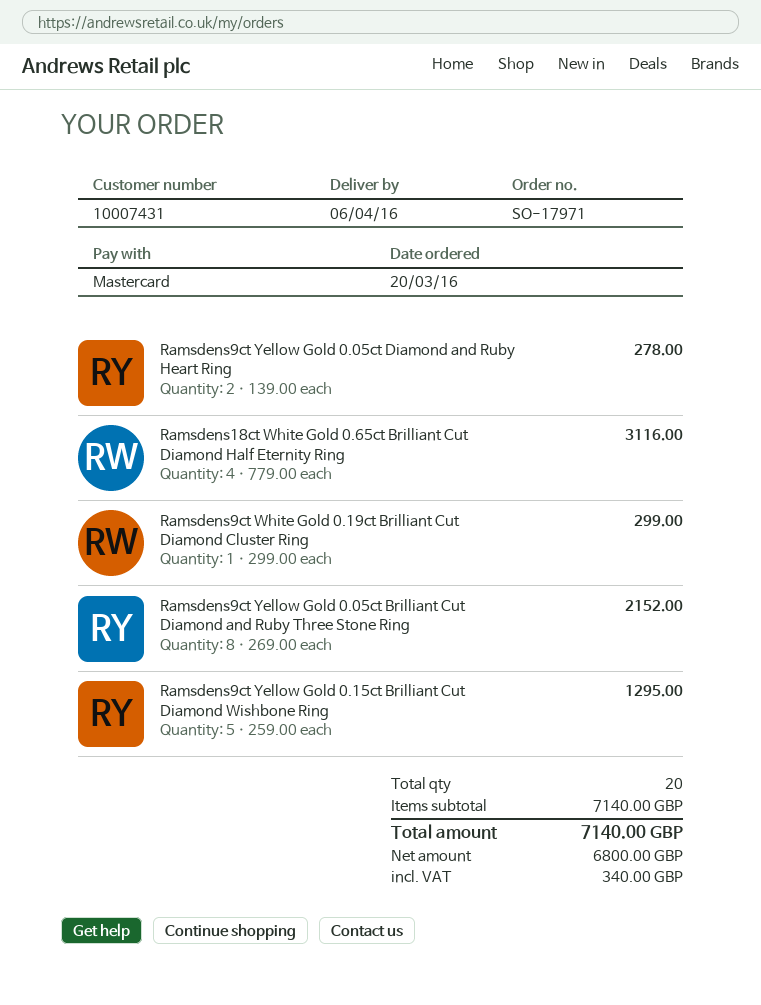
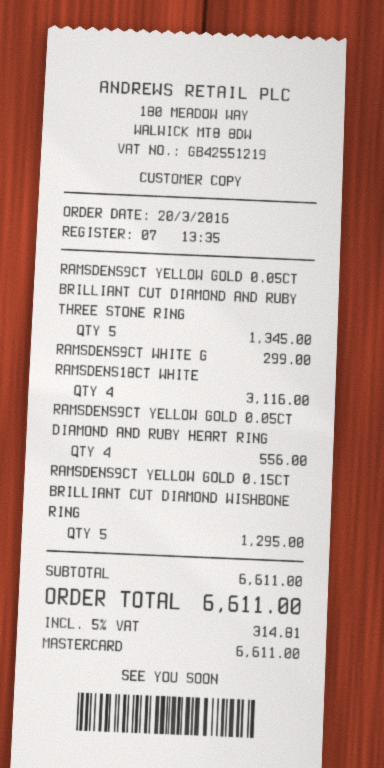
Ramsdens9ct Yellow Gold 0.05ct Diamond and Ruby Heart Ring: 2 for 278.00 -> 4 for 556.00
Ramsdens9ct Yellow Gold 0.05ct Brilliant Cut Diamond and Ruby Three Stone Ring: 8 for 2152.00 -> 5 for 1345.00
subtotal: 7140.00 -> 6611.00
tax: 340.00 -> 314.81
total: 7140.00 -> 6611.00

